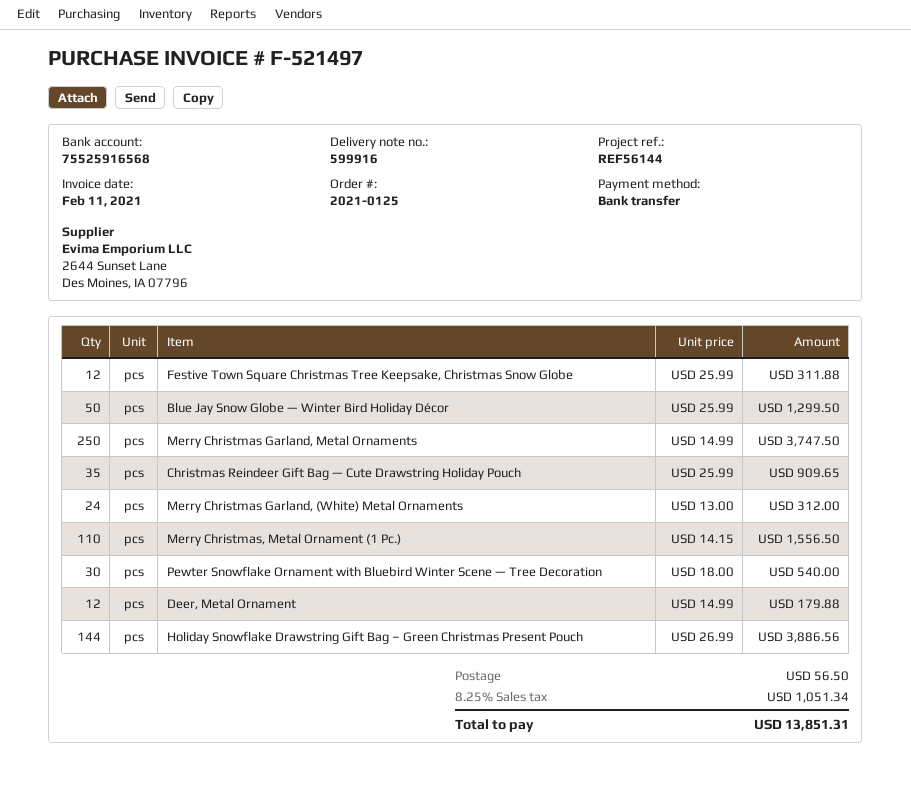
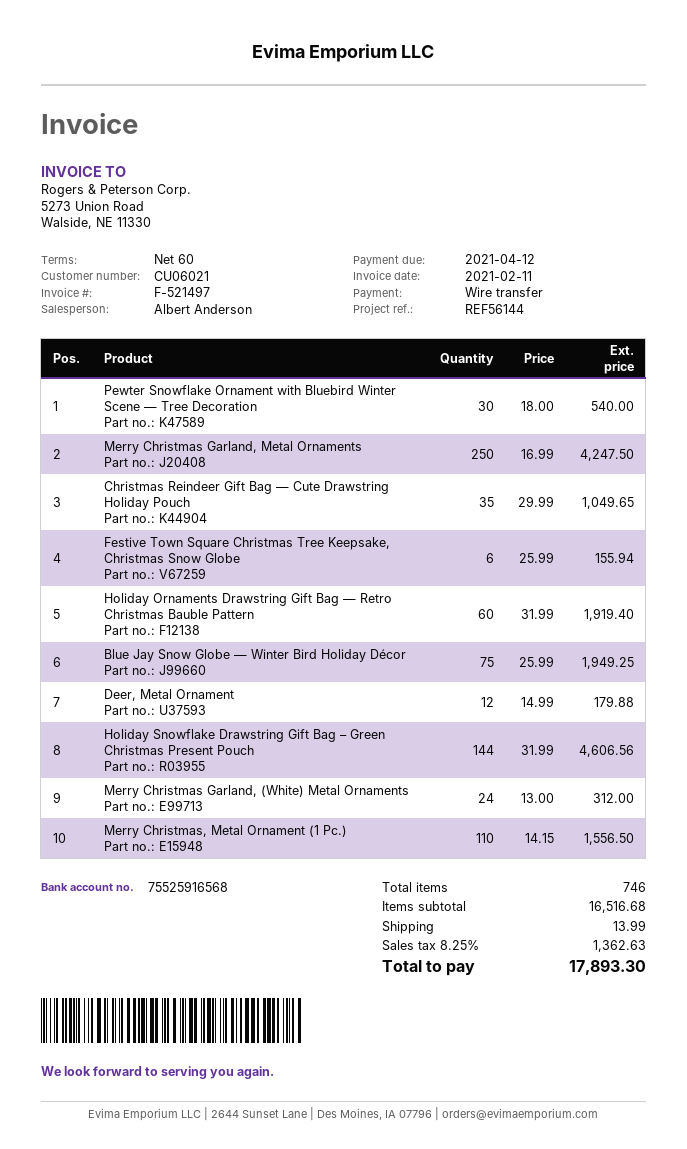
Festive Town Square Christmas Tree Keepsake, Christmas Snow Globe: 12 x 25.99 = 311.88 -> 6 x 25.99 = 155.94
Blue Jay Snow Globe — Winter Bird Holiday Décor: 50 x 25.99 = 1299.50 -> 75 x 25.99 = 1949.25
Merry Christmas Garland, Metal Ornaments: 250 x 14.99 = 3747.50 -> 250 x 16.99 = 4247.50
Christmas Reindeer Gift Bag — Cute Drawstring Holiday Pouch: 35 x 25.99 = 909.65 -> 35 x 29.99 = 1049.65
Holiday Snowflake Drawstring Gift Bag – Green Christmas Present Pouch: 144 x 26.99 = 3886.56 -> 144 x 31.99 = 4606.56
Holiday Ornaments Drawstring Gift Bag — Retro Christmas Bauble Pattern: none -> 60 x 31.99 = 1919.40
shipping: 56.50 -> 13.99
tax: 8.25% = 1051.34 -> 8.25% = 1362.63
total: 13851.31 -> 17893.30

